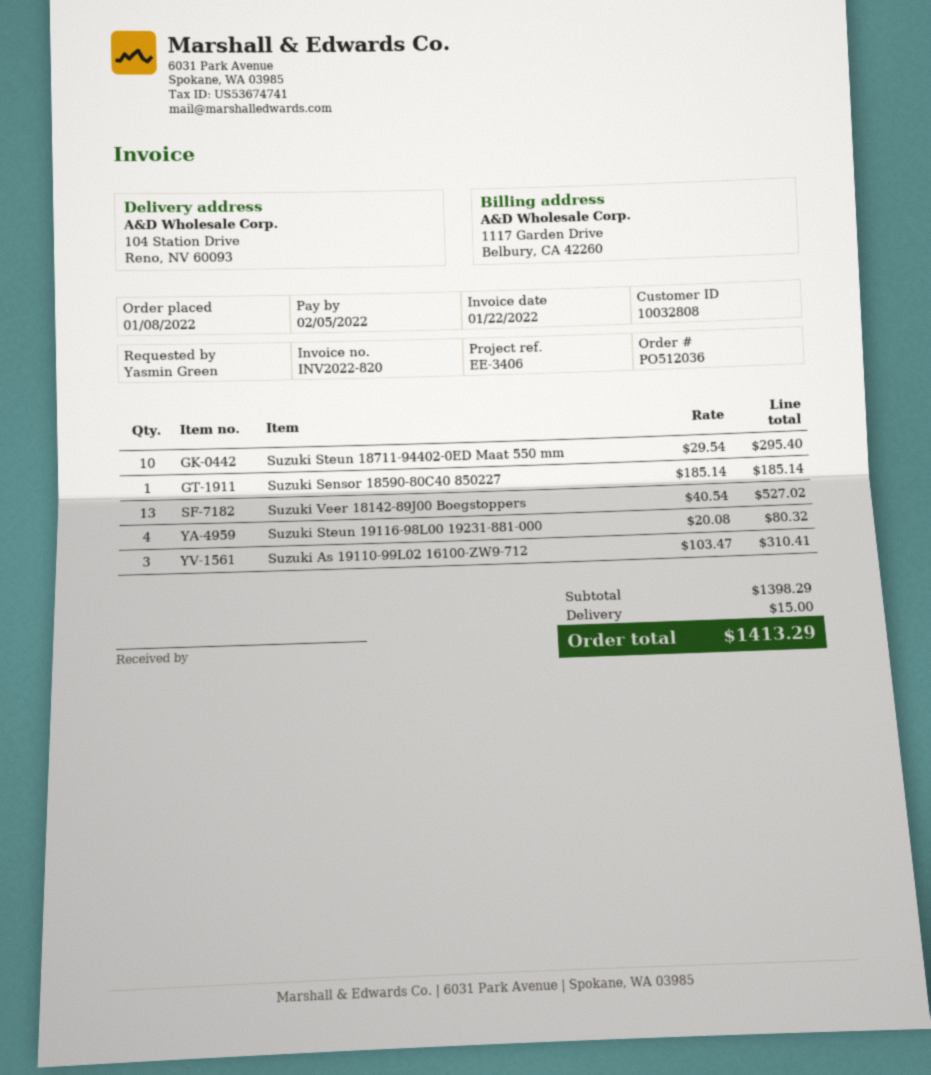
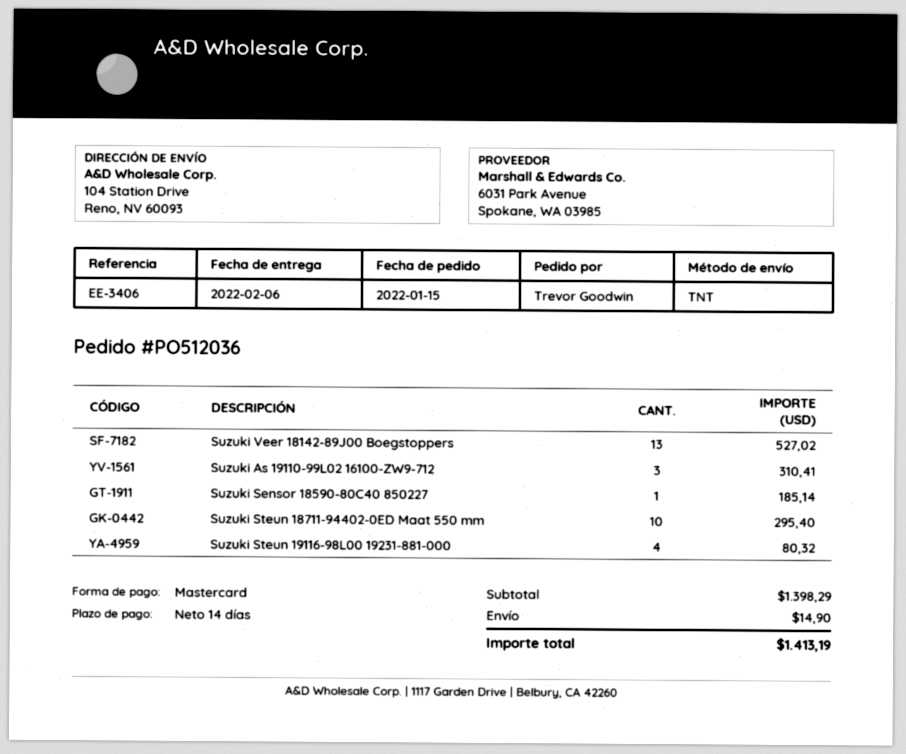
order date: 2022-01-08 -> 2022-01-15
ordered by: Yasmin Green -> Trevor Goodwin
shipping: 15.00 -> 14.90
total: 1413.29 -> 1413.19

